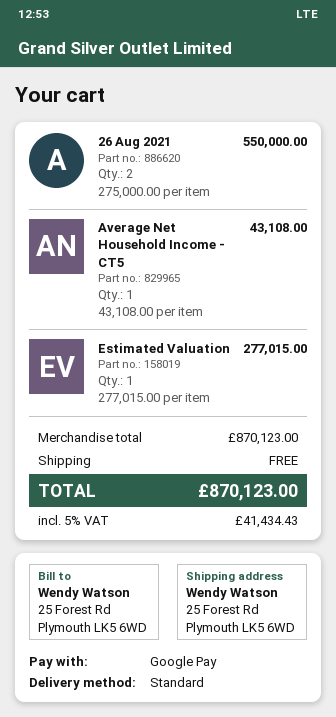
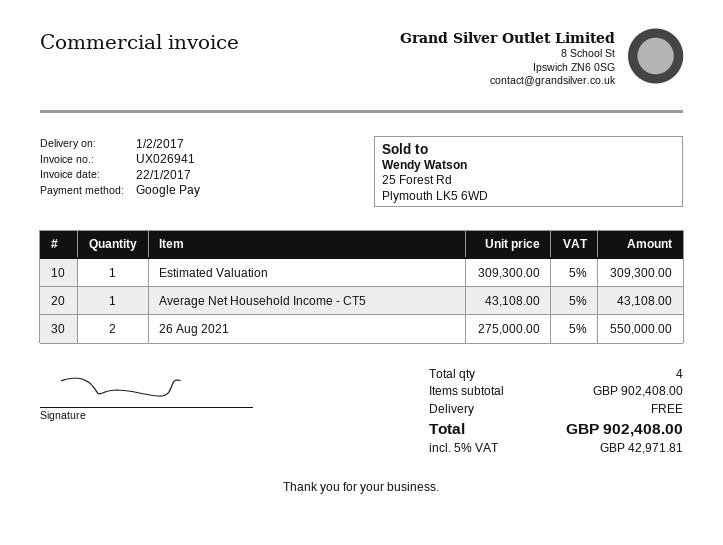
Estimated Valuation: 1 x 277015.00 = 277015.00 -> 1 x 309300.00 = 309300.00
subtotal: 870123.00 -> 902408.00
tax: 5% = 41434.43 -> 5% = 42971.81
total: 870123.00 -> 902408.00

